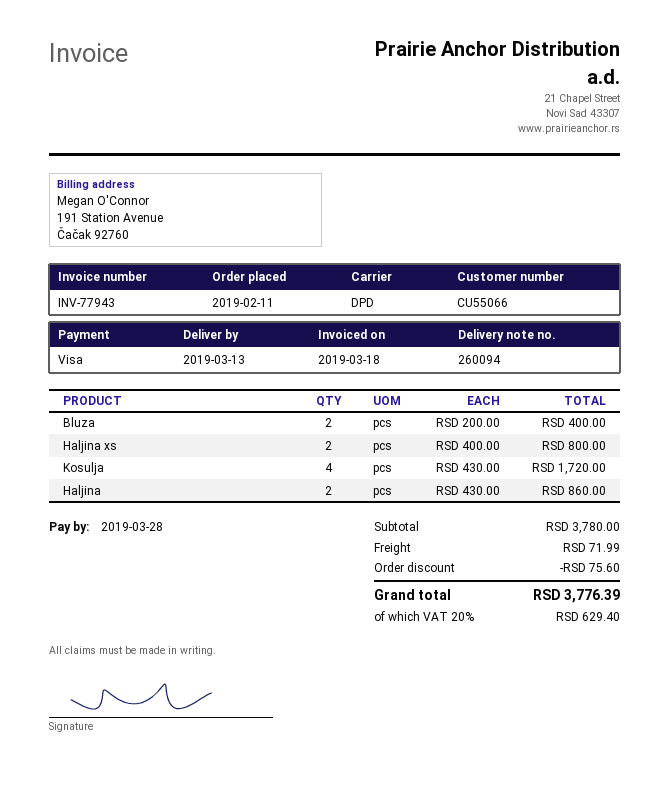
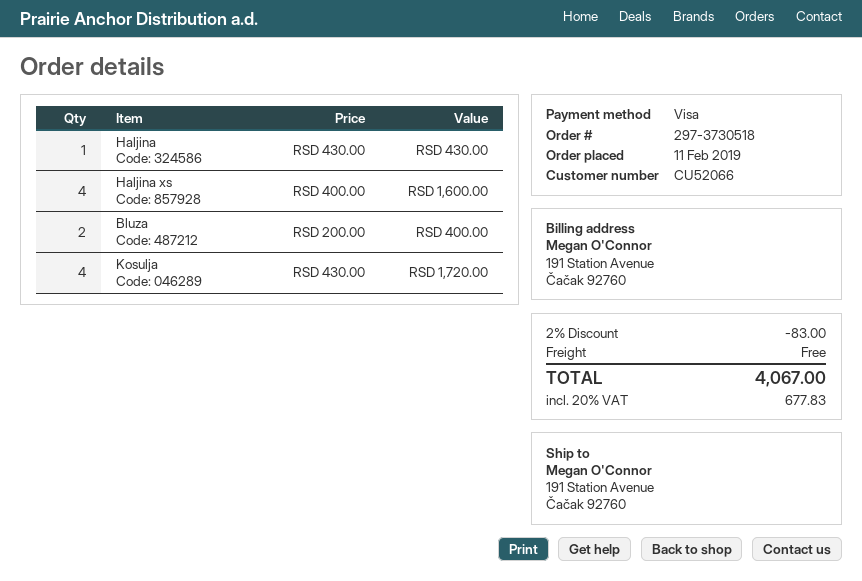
customer number: CU55066 -> CU52066
Haljina xs: 2 x 400.00 = 800.00 -> 4 x 400.00 = 1600.00
Haljina: 2 x 430.00 = 860.00 -> 1 x 430.00 = 430.00
discount: 75.60 -> 83.00
shipping: 71.99 -> 0.00
tax: 20% = 629.40 -> 20% = 677.83
total: 3776.39 -> 4067.00

